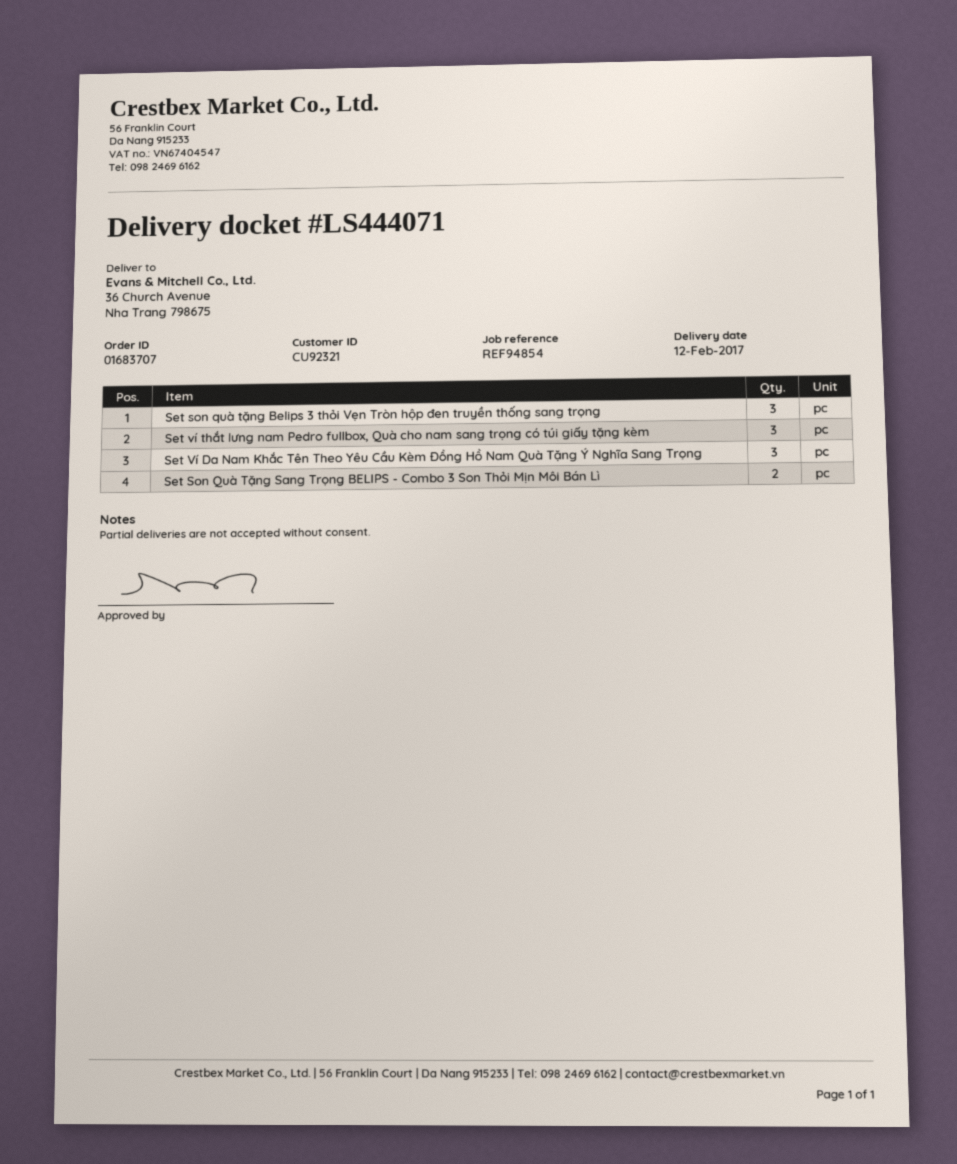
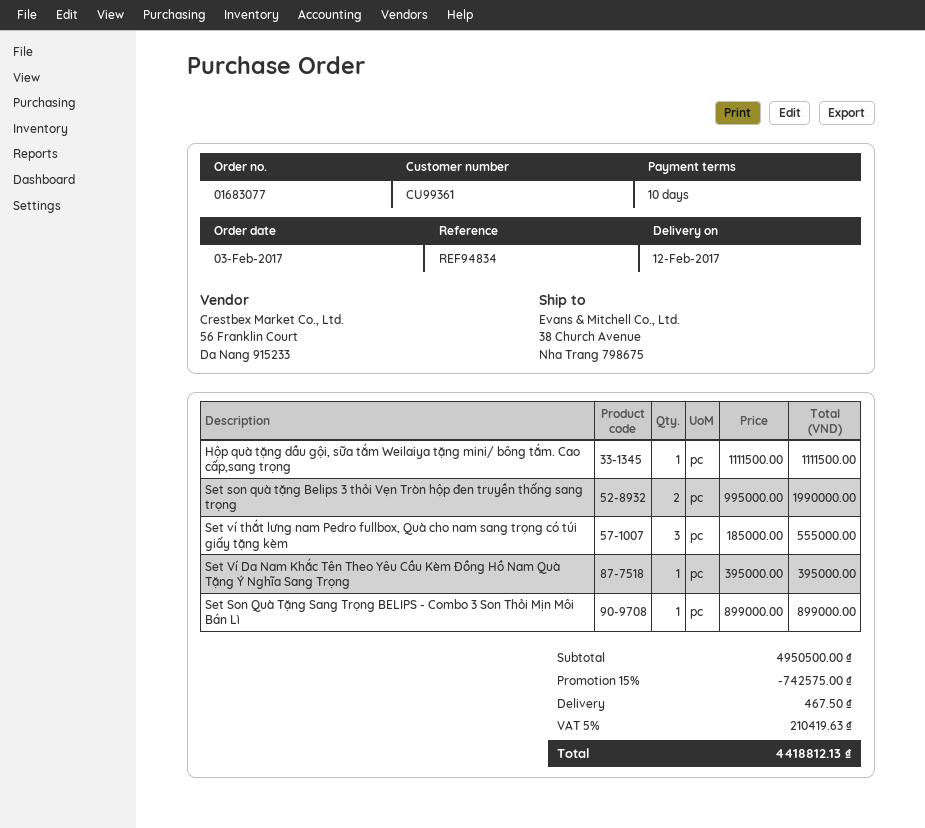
order number: 01683707 -> 01683077
customer number: CU92321 -> CU99361
reference: REF94854 -> REF94834
ship to: 36 Church Avenue, Nha Trang 798675 -> 38 Church Avenue, Nha Trang 798675
Set son quà tặng Belips 3 thỏi Vẹn Tròn hộp đen truyền thống sang trọng: 3 -> 2
Set Ví Da Nam Khắc Tên Theo Yêu Cầu Kèm Đồng Hồ Nam Quà Tặng Ý Nghĩa Sang Trọng: 3 -> 1
Set Son Quà Tặng Sang Trọng BELIPS - Combo 3 Son Thỏi Mịn Môi Bán Lì: 2 -> 1
Hộp quà tặng dầu gội, sữa tắm Weilaiya tặng mini/ bông tắm. Cao cấp,sang trọng: none -> 1

